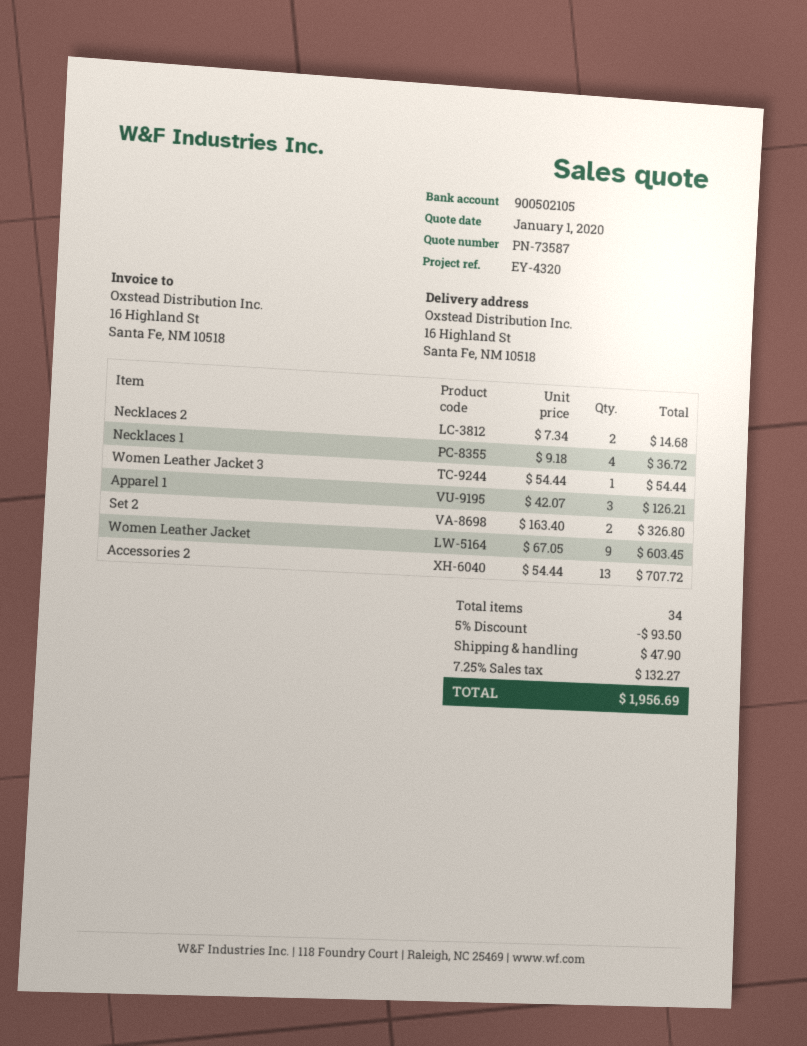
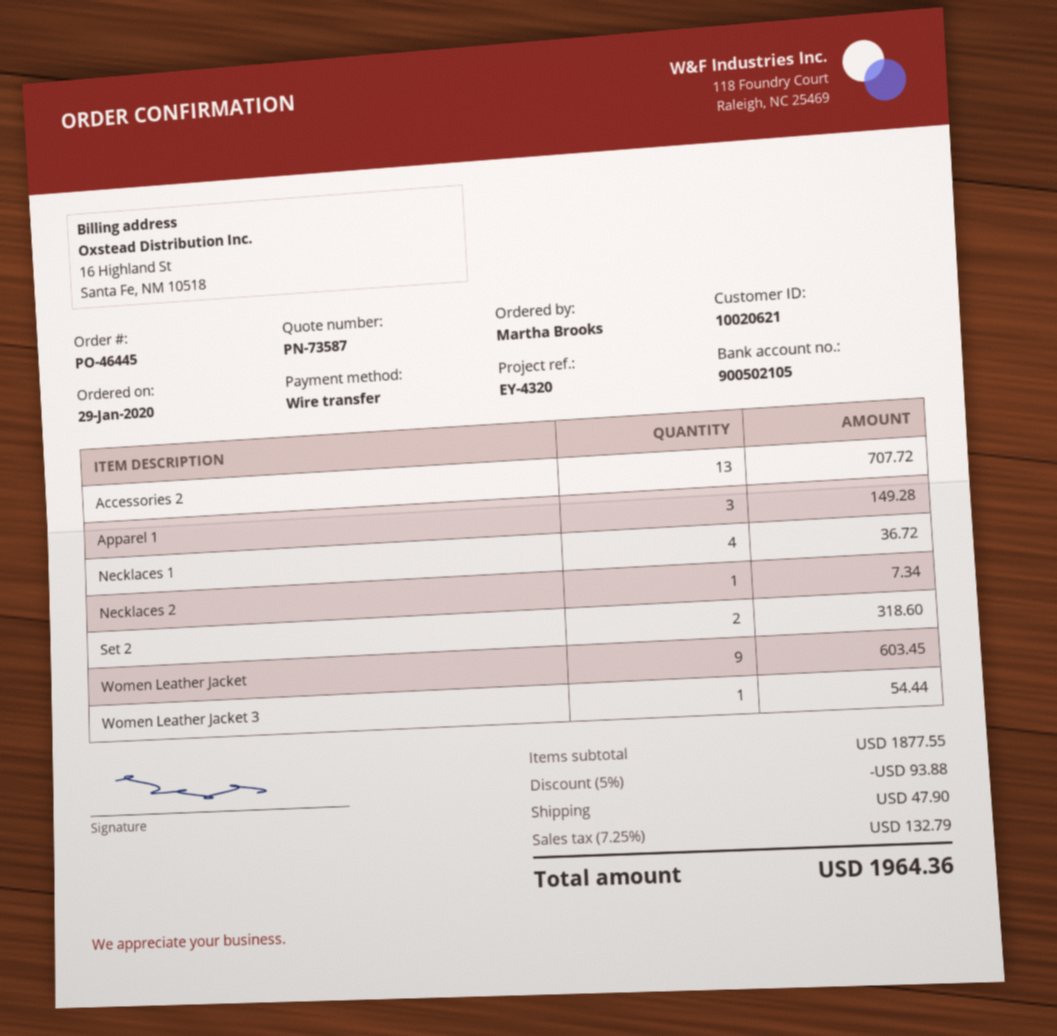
Necklaces 2: 2 for 14.68 -> 1 for 7.34
Apparel 1: 3 for 126.21 -> 3 for 149.28
Set 2: 2 for 326.80 -> 2 for 318.60
discount: 5% = 93.50 -> 5% = 93.88
tax: 7.25% = 132.27 -> 7.25% = 132.79
total: 1956.69 -> 1964.36

